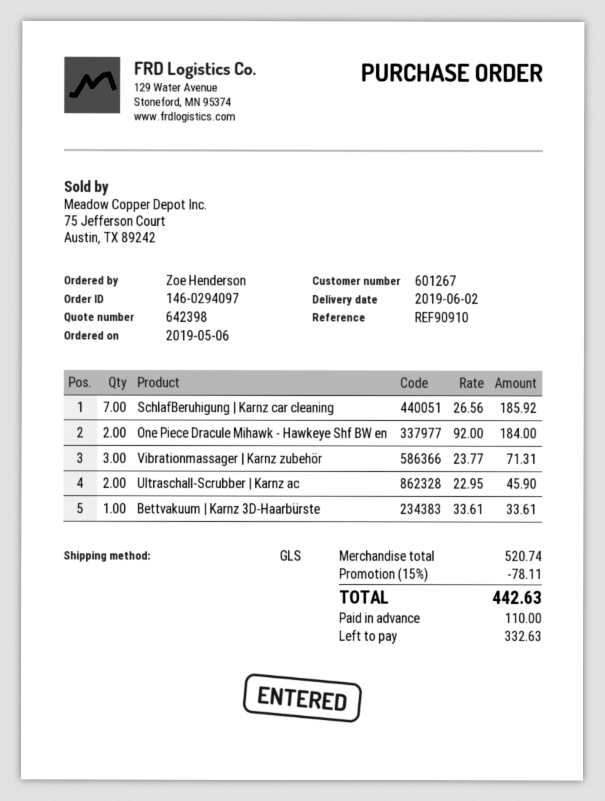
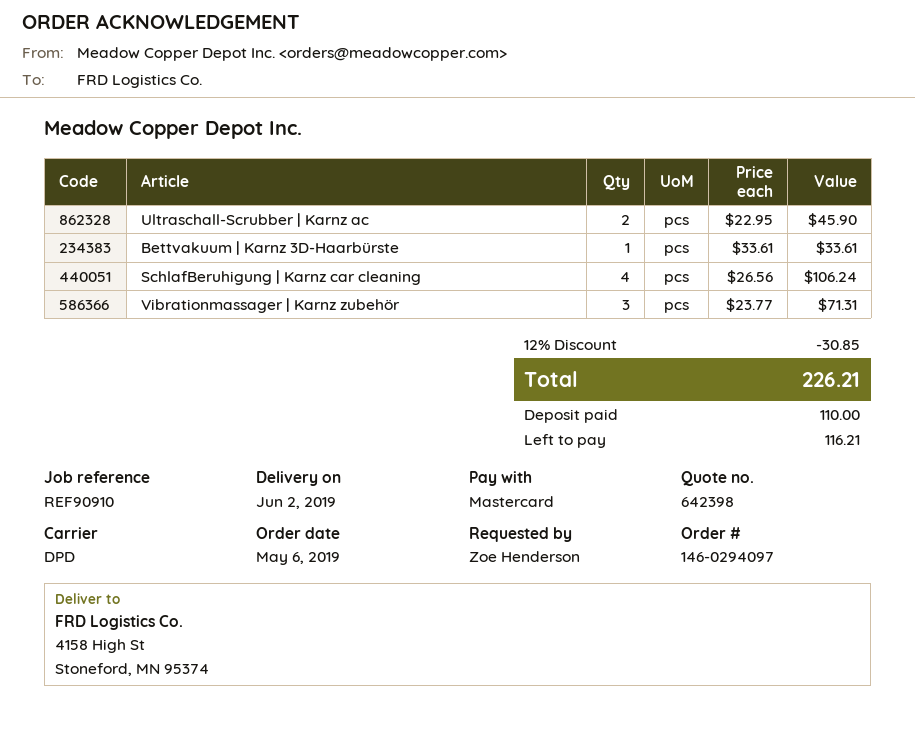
shipping method: GLS -> DPD
SchlafBeruhigung | Karnz car cleaning: 7 x 26.56 = 185.92 -> 4 x 26.56 = 106.24
One Piece Dracule Mihawk - Hawkeye Shf BW en: 2 x 92.00 = 184.00 -> none
discount: 15% = 78.11 -> 12% = 30.85
total: 442.63 -> 226.21
balance: 332.63 -> 116.21

